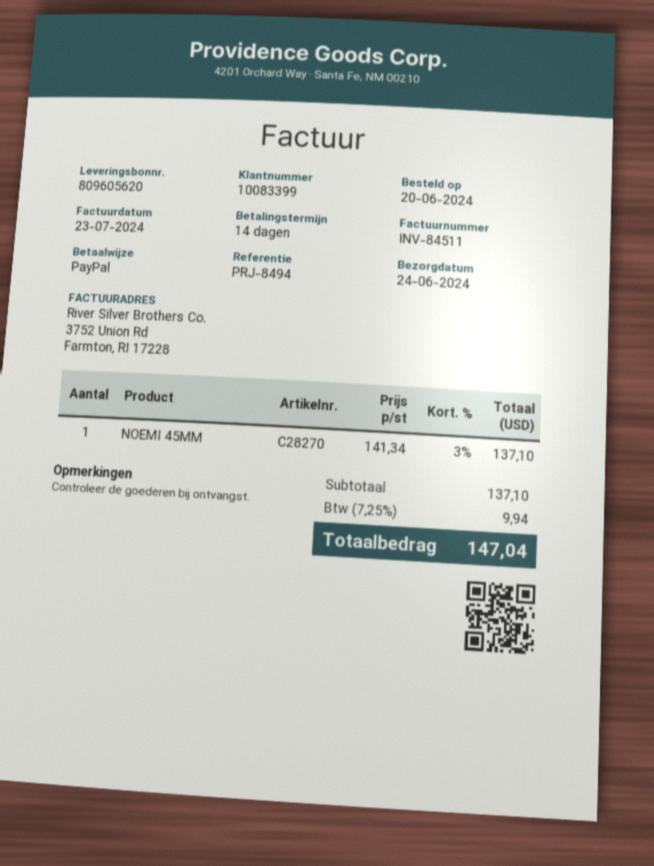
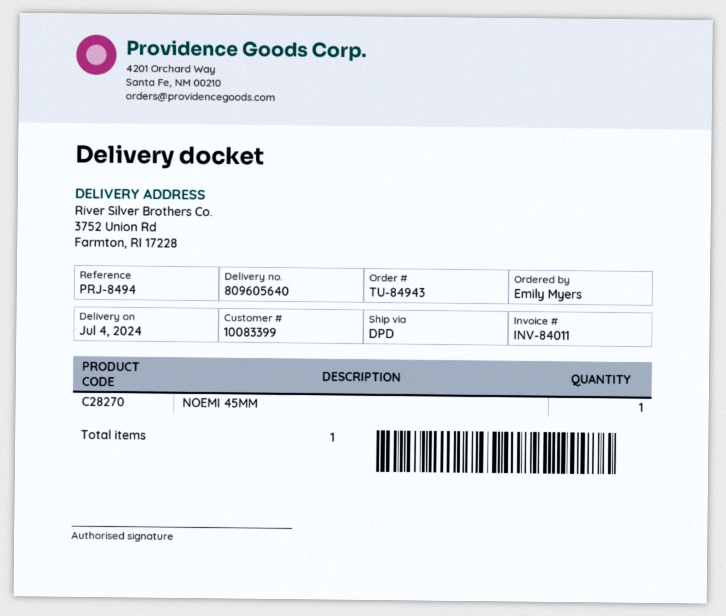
delivery note number: 809605620 -> 809605640
delivery date: 2024-06-24 -> 2024-07-04
invoice number: INV-84511 -> INV-84011

